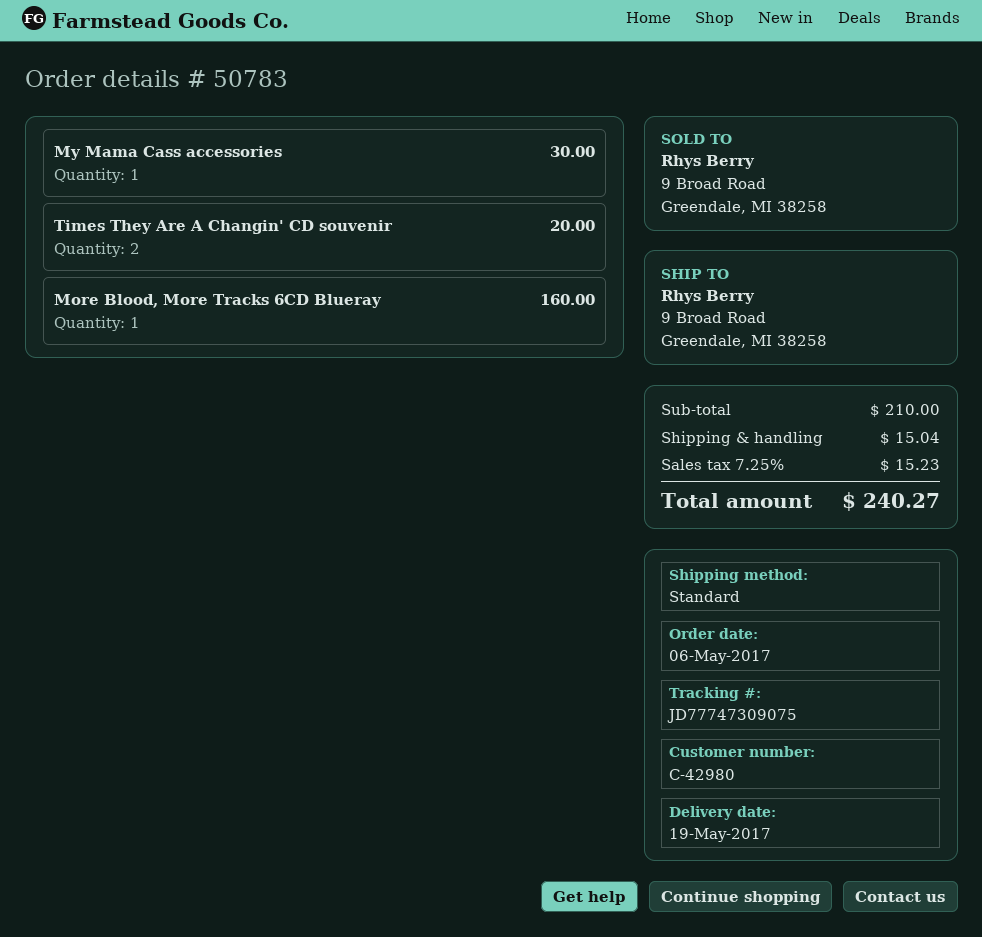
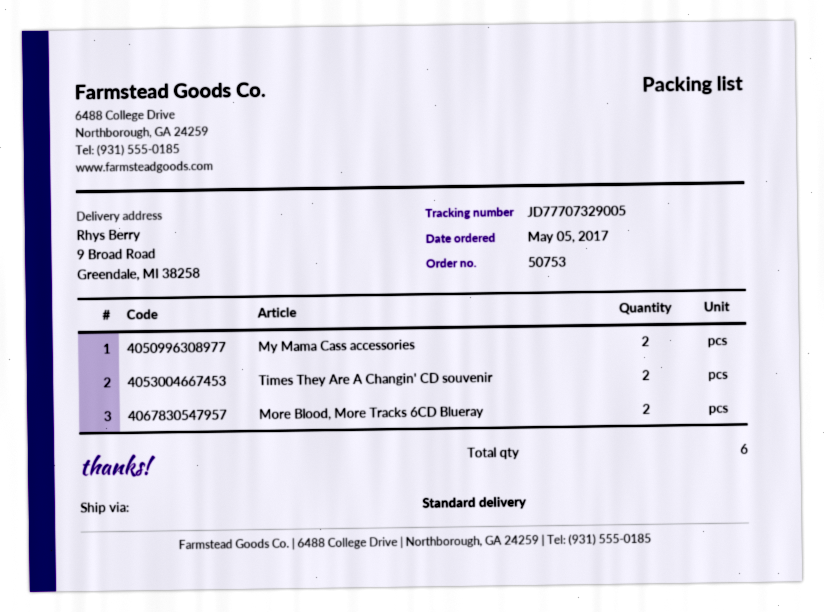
order number: 50783 -> 50753
order date: 2017-05-06 -> 2017-05-05
tracking number: JD77747309075 -> JD77707329005
My Mama Cass accessories: 1 -> 2
More Blood, More Tracks 6CD Blueray: 1 -> 2

